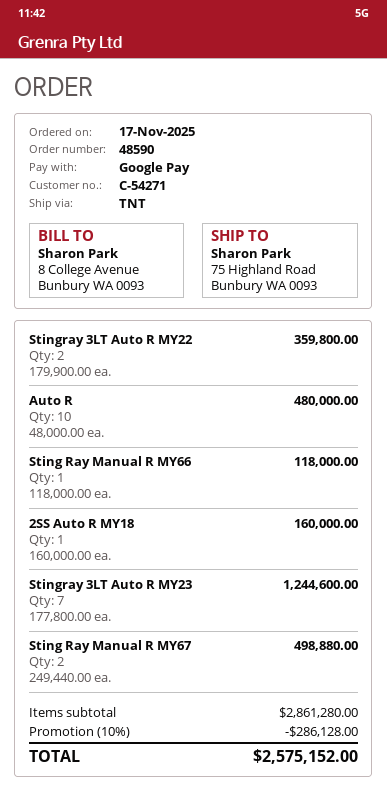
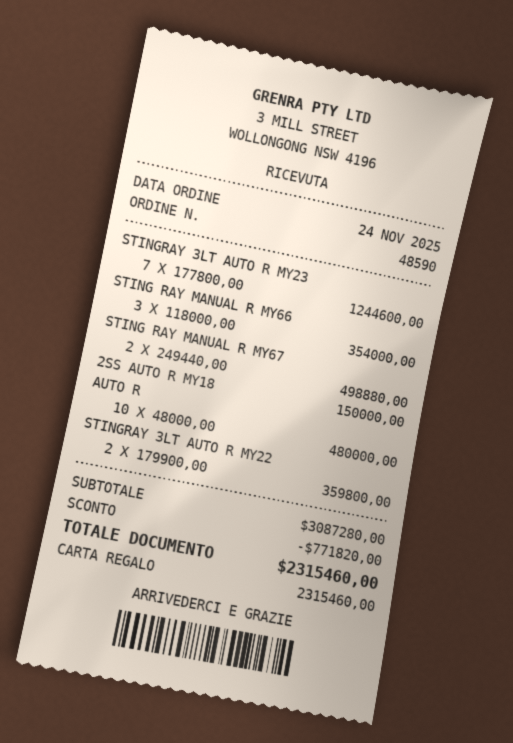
order date: 2025-11-17 -> 2025-11-24
payment method: Google Pay -> gift card
Sting Ray Manual R MY66: 1 x 118000.00 = 118000.00 -> 3 x 118000.00 = 354000.00
2SS Auto R MY18: 1 x 160000.00 = 160000.00 -> 1 x 150000.00 = 150000.00
subtotal: 2861280.00 -> 3087280.00
discount: 286128.00 -> 771820.00
total: 2575152.00 -> 2315460.00

